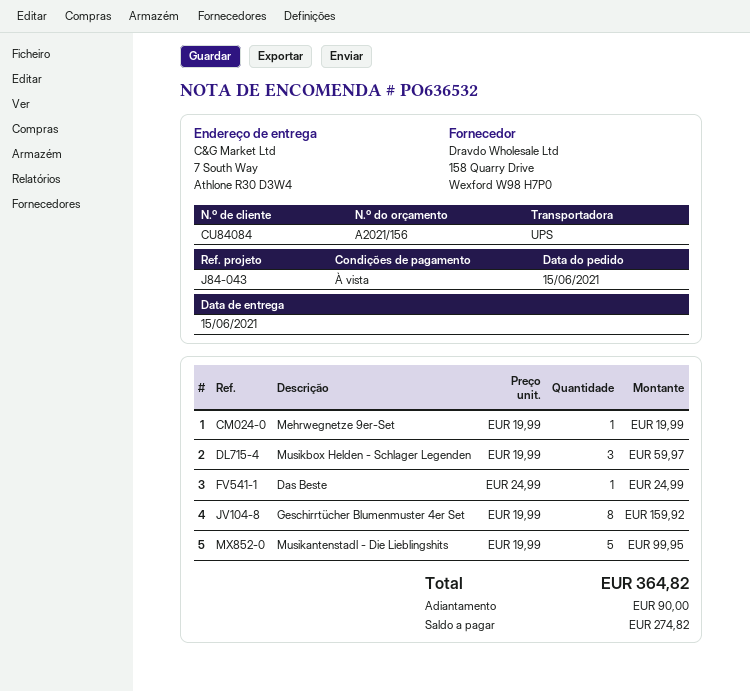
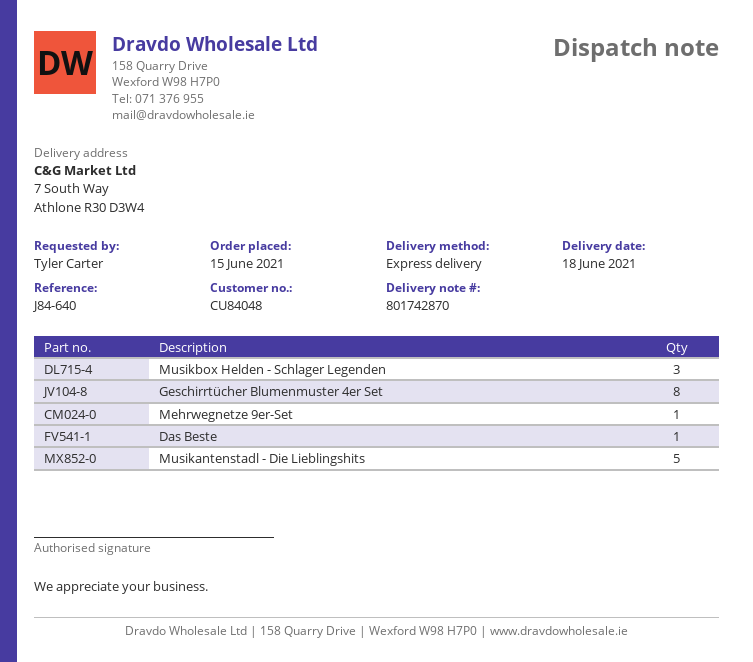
delivery date: 2021-06-15 -> 2021-06-18
customer number: CU84084 -> CU84048
reference: J84-043 -> J84-640
shipping method: UPS -> express

